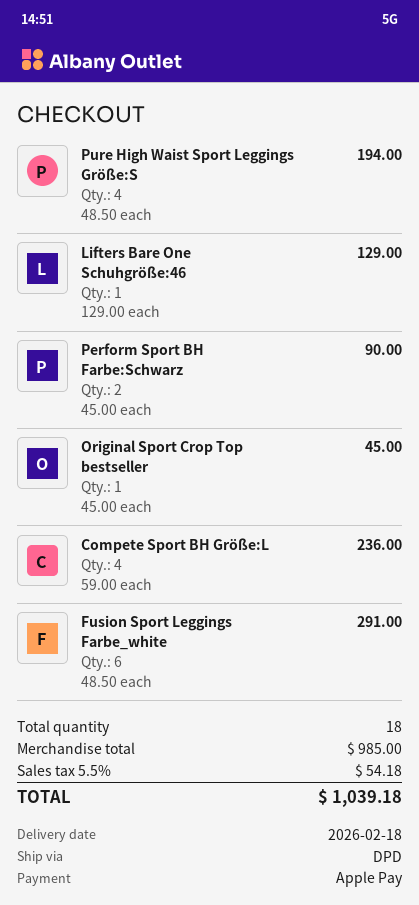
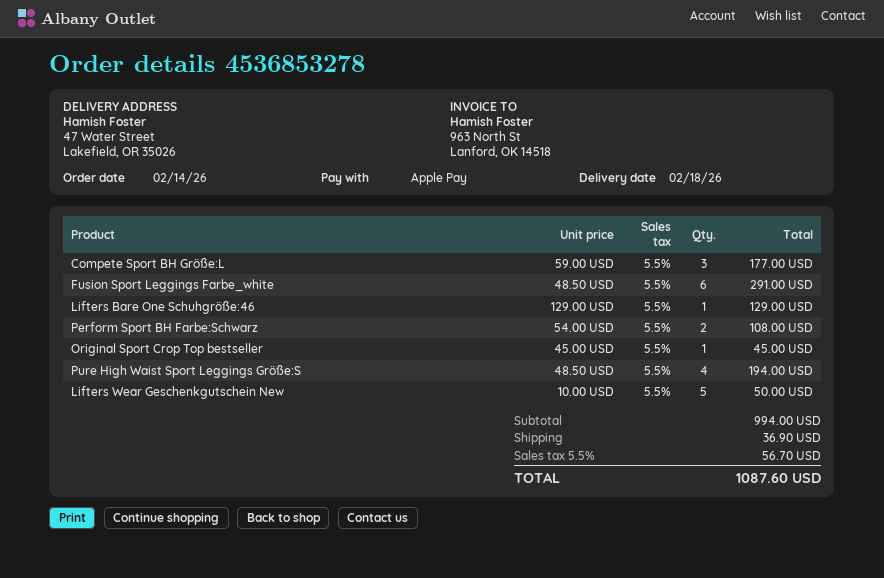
Perform Sport BH Farbe:Schwarz: 2 x 45.00 = 90.00 -> 2 x 54.00 = 108.00
Compete Sport BH Größe:L: 4 x 59.00 = 236.00 -> 3 x 59.00 = 177.00
Lifters Wear Geschenkgutschein New: none -> 5 x 10.00 = 50.00
subtotal: 985.00 -> 994.00
shipping: none -> 36.90
tax: 5.5% = 54.18 -> 5.5% = 56.70
total: 1039.18 -> 1087.60

